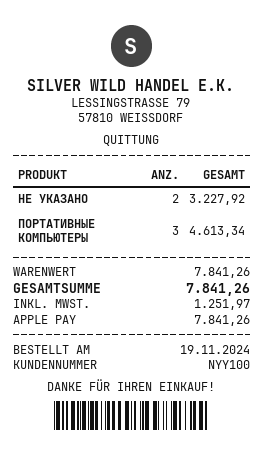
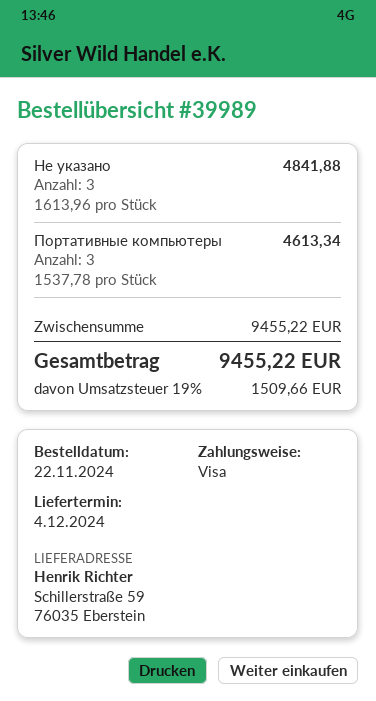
order date: 2024-11-19 -> 2024-11-22
payment method: Apple Pay -> Visa
НЕ УКАЗАНО: 2 for 3227.92 -> 3 for 4841.88
subtotal: 7841.26 -> 9455.22
tax: 1251.97 -> 1509.66
total: 7841.26 -> 9455.22

